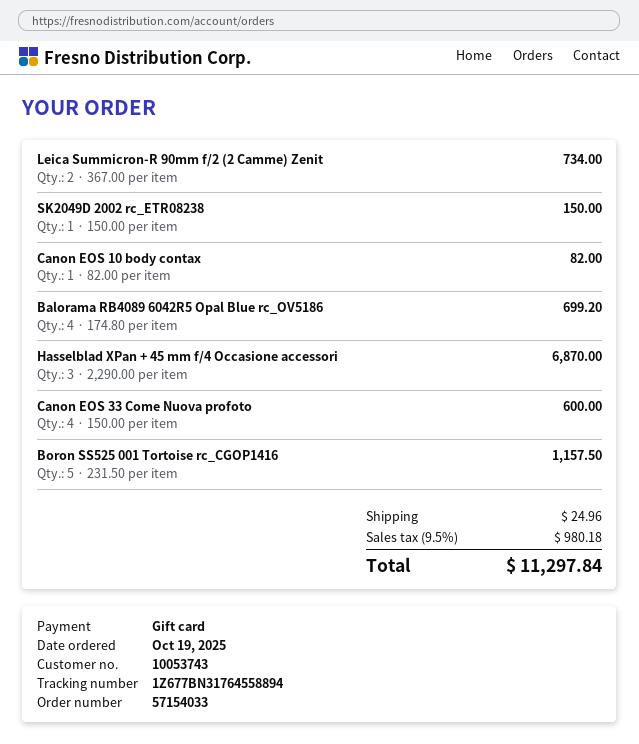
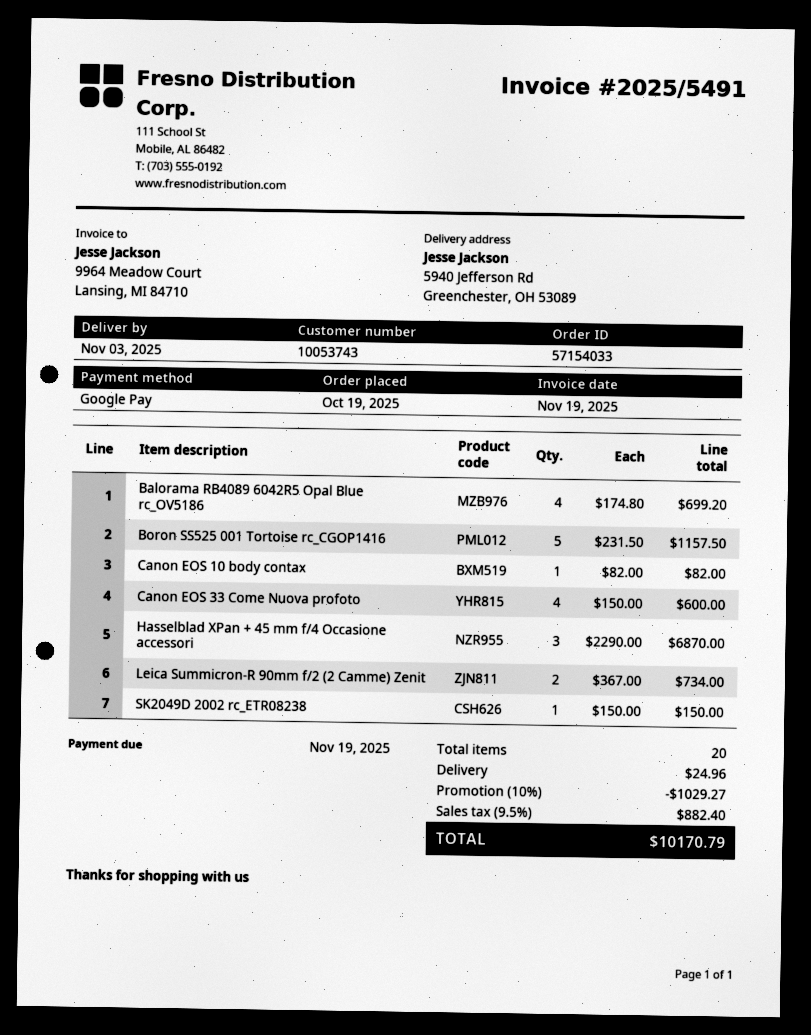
payment method: gift card -> Google Pay
discount: none -> 10% = 1029.27
tax: 9.5% = 980.18 -> 9.5% = 882.40
total: 11297.84 -> 10170.79

